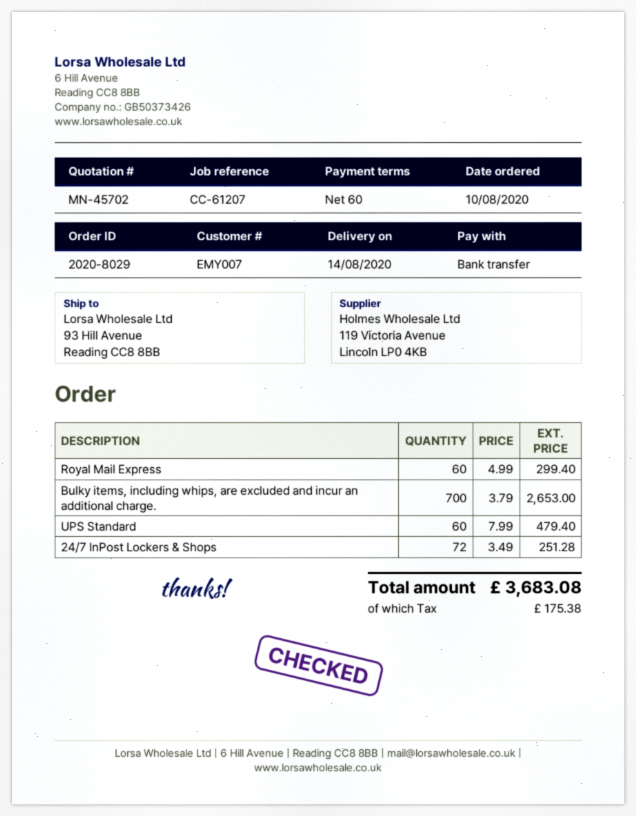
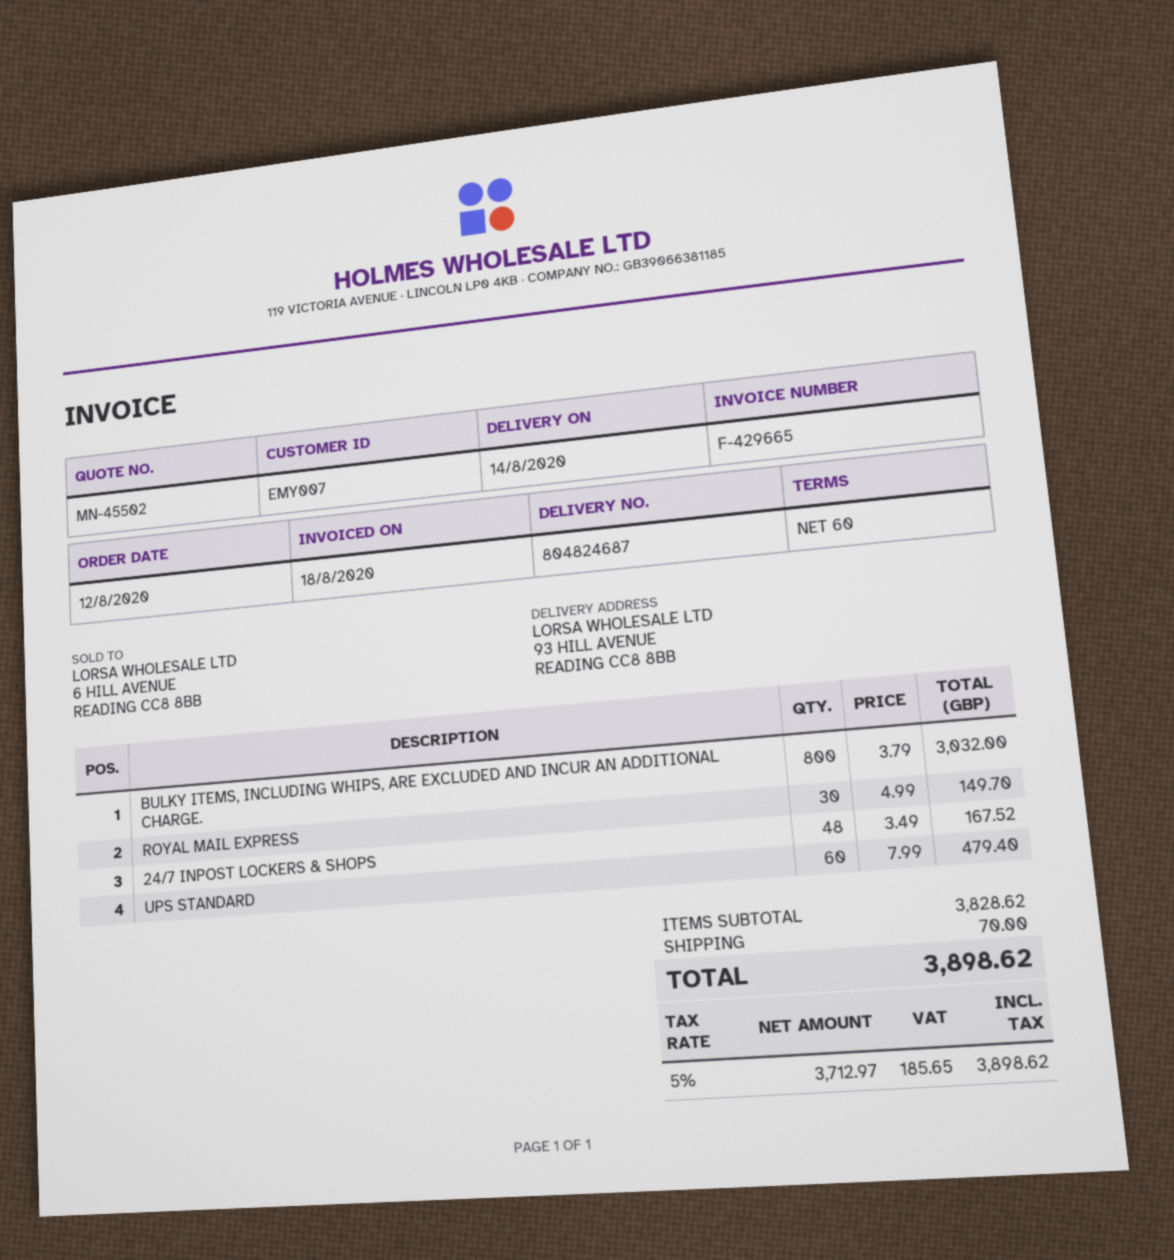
quote number: MN-45702 -> MN-45502
order date: 2020-08-10 -> 2020-08-12
Royal Mail Express: 60 x 4.99 = 299.40 -> 30 x 4.99 = 149.70
Bulky items, including whips, are excluded and incur an additional charge.: 700 x 3.79 = 2653.00 -> 800 x 3.79 = 3032.00
24/7 InPost Lockers & Shops: 72 x 3.49 = 251.28 -> 48 x 3.49 = 167.52
shipping: none -> 70.00
tax: 175.38 -> 185.65
total: 3683.08 -> 3898.62

